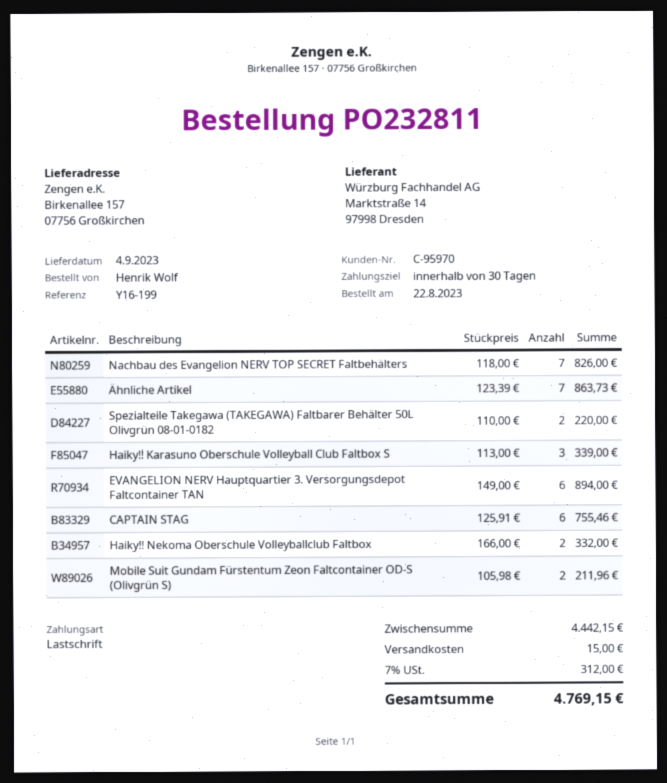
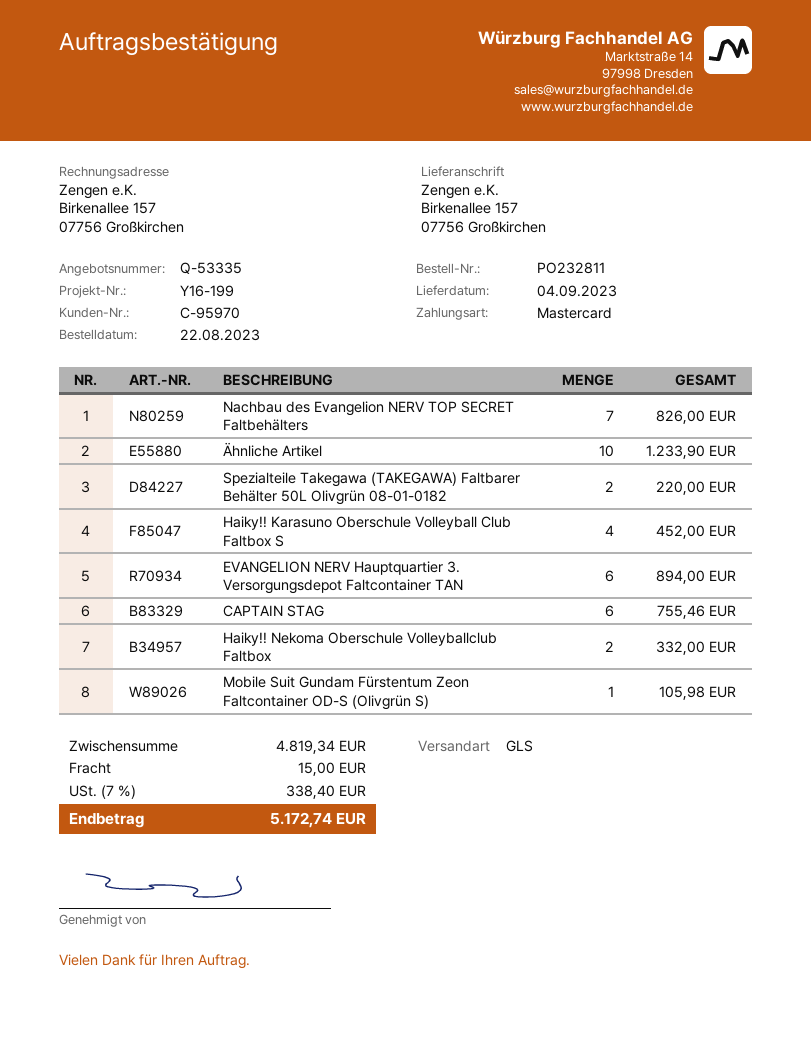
payment method: direct debit -> Mastercard
Ähnliche Artikel: 7 for 863.73 -> 10 for 1233.90
Haiky!! Karasuno Oberschule Volleyball Club Faltbox S: 3 for 339.00 -> 4 for 452.00
Mobile Suit Gundam Fürstentum Zeon Faltcontainer OD-S (Olivgrün S): 2 for 211.96 -> 1 for 105.98
subtotal: 4442.15 -> 4819.34
tax: 7% = 312.00 -> 7% = 338.40
total: 4769.15 -> 5172.74

